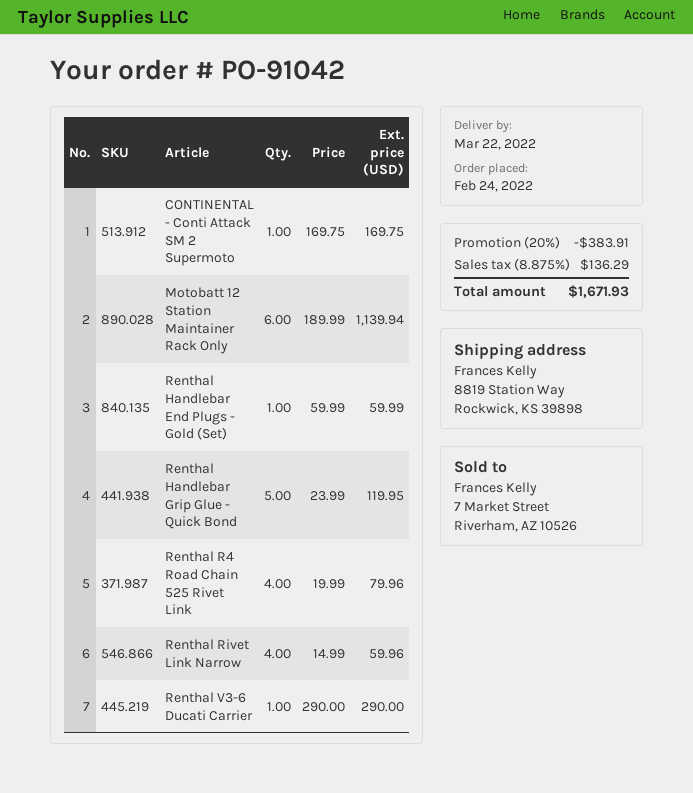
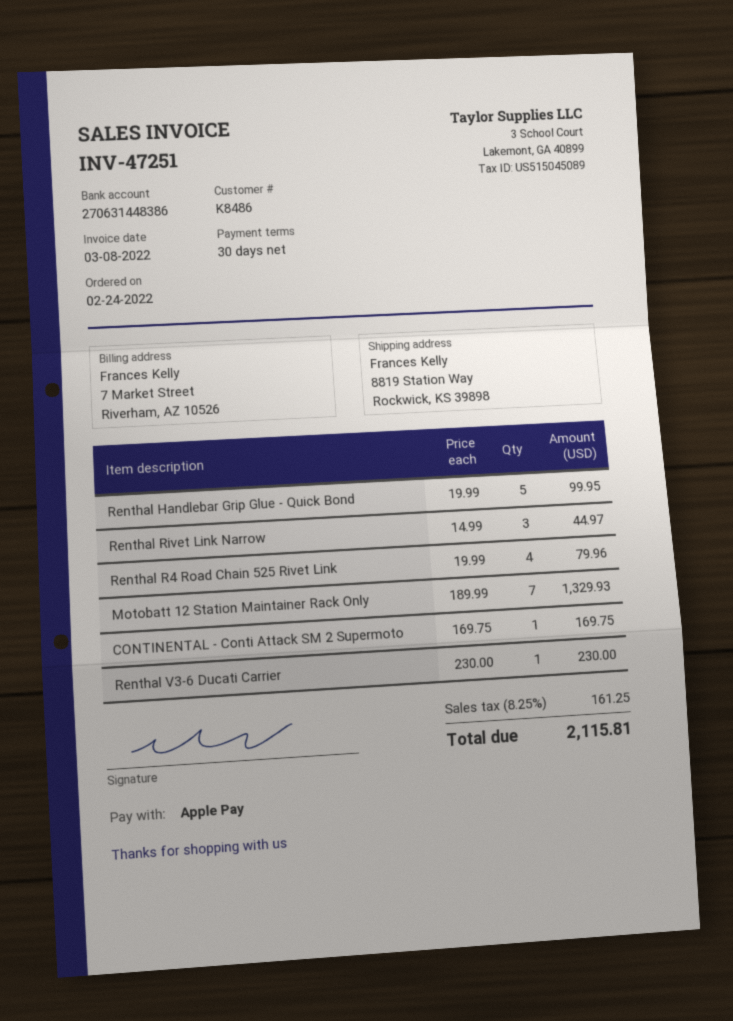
Motobatt 12 Station Maintainer Rack Only: 6 x 189.99 = 1139.94 -> 7 x 189.99 = 1329.93
Renthal Handlebar End Plugs - Gold (Set): 1 x 59.99 = 59.99 -> none
Renthal Handlebar Grip Glue - Quick Bond: 5 x 23.99 = 119.95 -> 5 x 19.99 = 99.95
Renthal Rivet Link Narrow: 4 x 14.99 = 59.96 -> 3 x 14.99 = 44.97
Renthal V3-6 Ducati Carrier: 1 x 290.00 = 290.00 -> 1 x 230.00 = 230.00
discount: 20% = 383.91 -> none
tax: 8.875% = 136.29 -> 8.25% = 161.25
total: 1671.93 -> 2115.81

